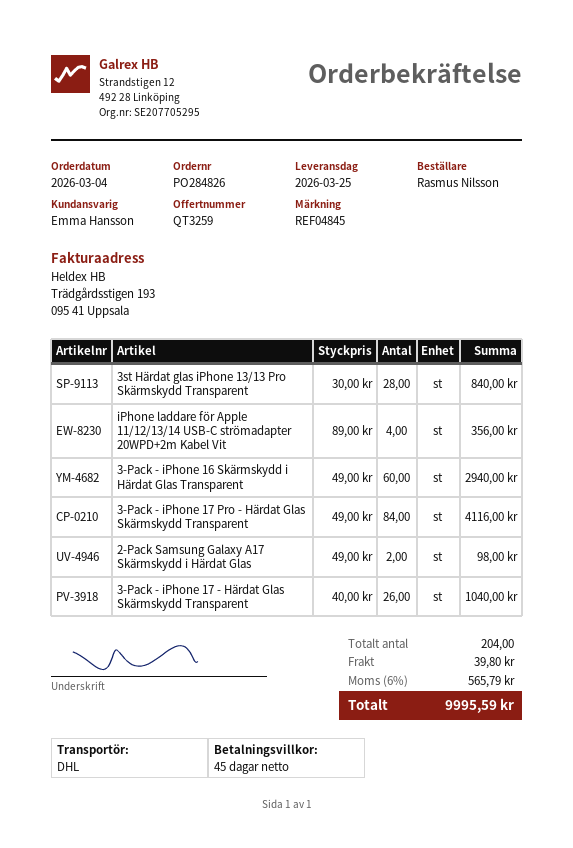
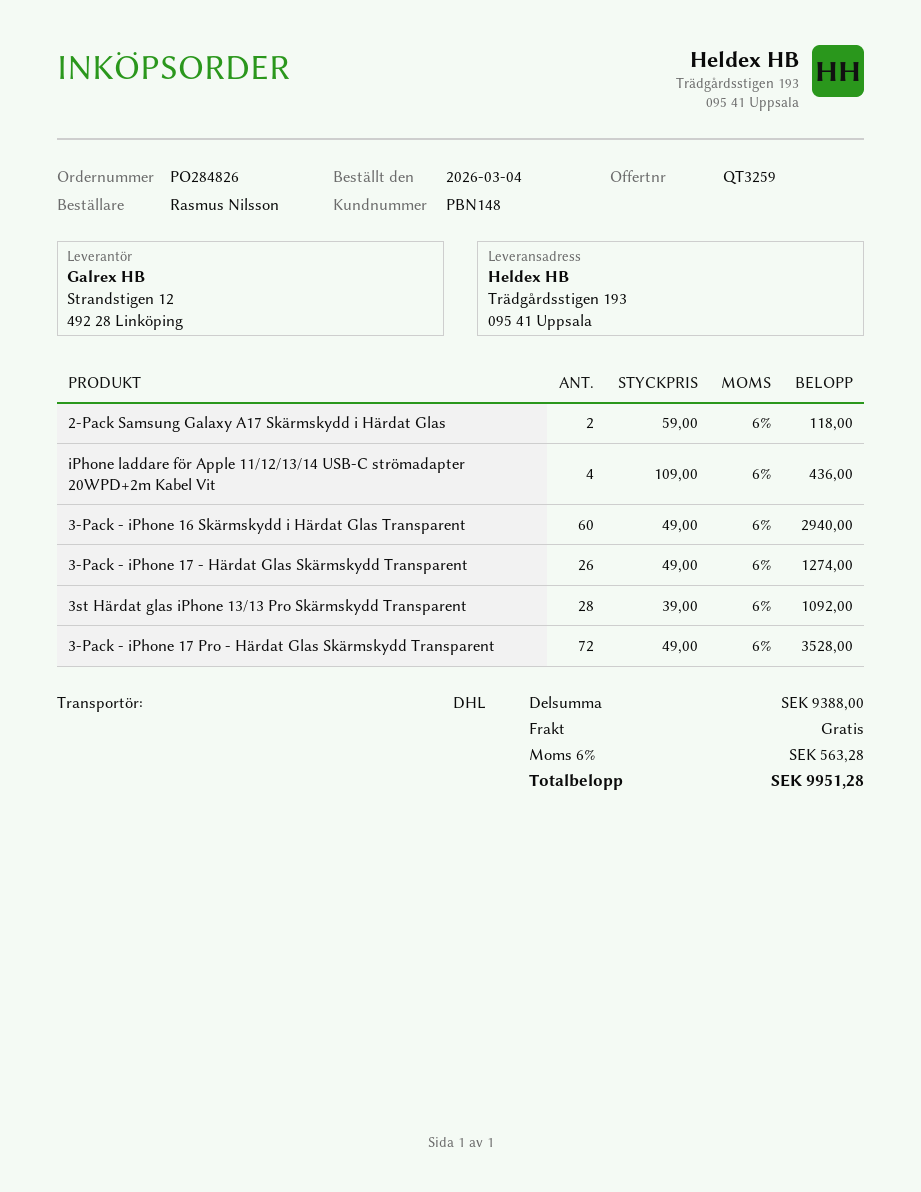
3st Härdat glas iPhone 13/13 Pro Skärmskydd Transparent: 28 x 30.00 = 840.00 -> 28 x 39.00 = 1092.00
iPhone laddare för Apple 11/12/13/14 USB-C strömadapter 20WPD+2m Kabel Vit: 4 x 89.00 = 356.00 -> 4 x 109.00 = 436.00
3-Pack - iPhone 17 Pro - Härdat Glas Skärmskydd Transparent: 84 x 49.00 = 4116.00 -> 72 x 49.00 = 3528.00
2-Pack Samsung Galaxy A17 Skärmskydd i Härdat Glas: 2 x 49.00 = 98.00 -> 2 x 59.00 = 118.00
3-Pack - iPhone 17 - Härdat Glas Skärmskydd Transparent: 26 x 40.00 = 1040.00 -> 26 x 49.00 = 1274.00
shipping: 39.80 -> 0.00
tax: 6% = 565.79 -> 6% = 563.28
total: 9995.59 -> 9951.28

